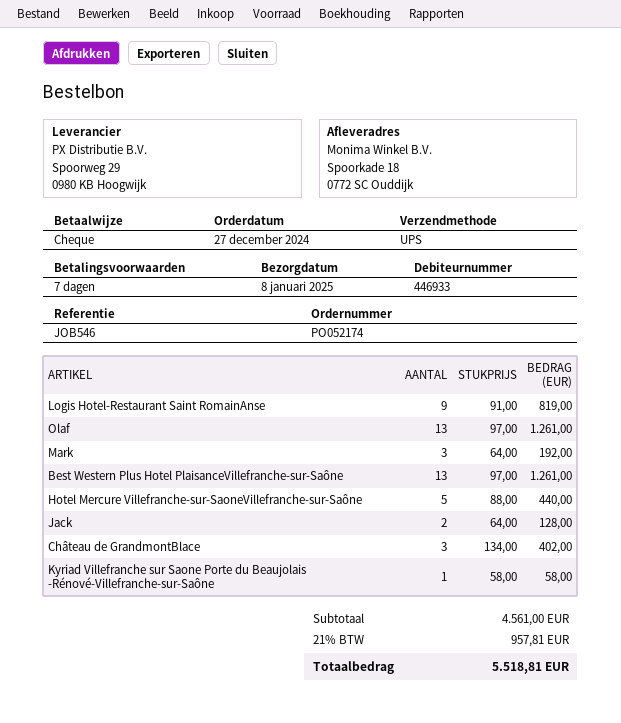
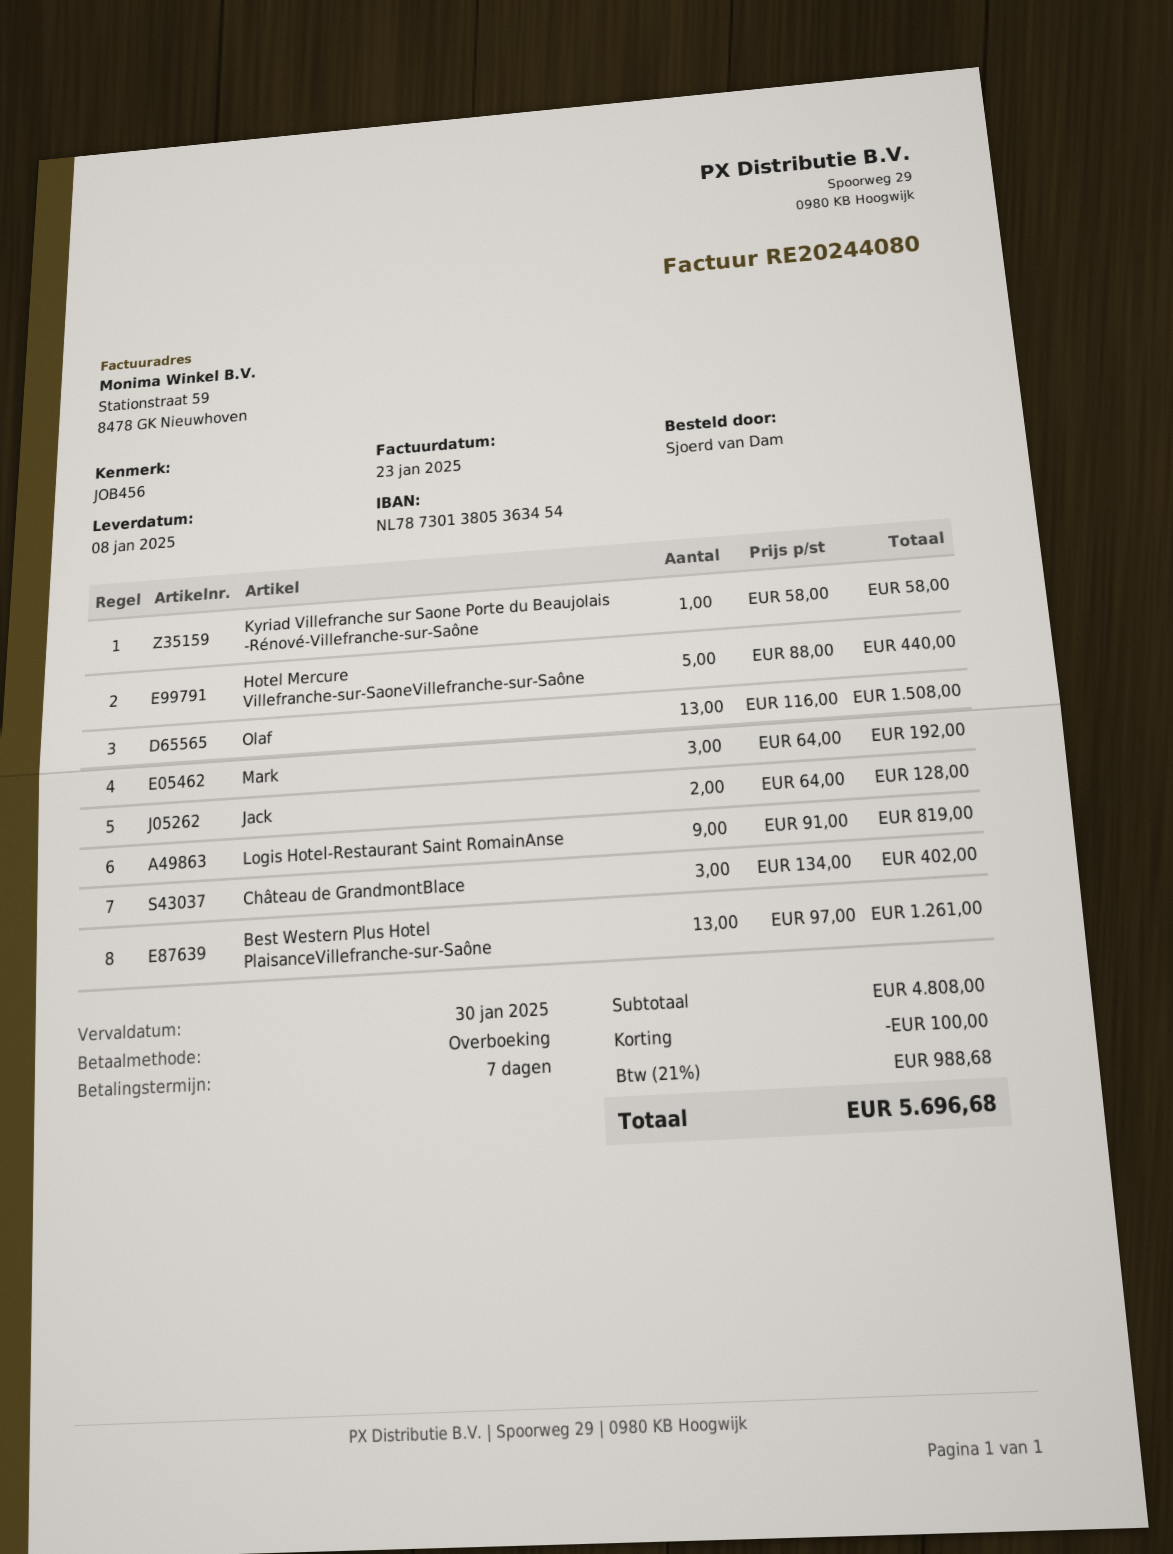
reference: JOB546 -> JOB456
payment method: cheque -> bank transfer
Olaf: 13 x 97.00 = 1261.00 -> 13 x 116.00 = 1508.00
subtotal: 4561.00 -> 4808.00
discount: none -> 100.00
tax: 21% = 957.81 -> 21% = 988.68
total: 5518.81 -> 5696.68

